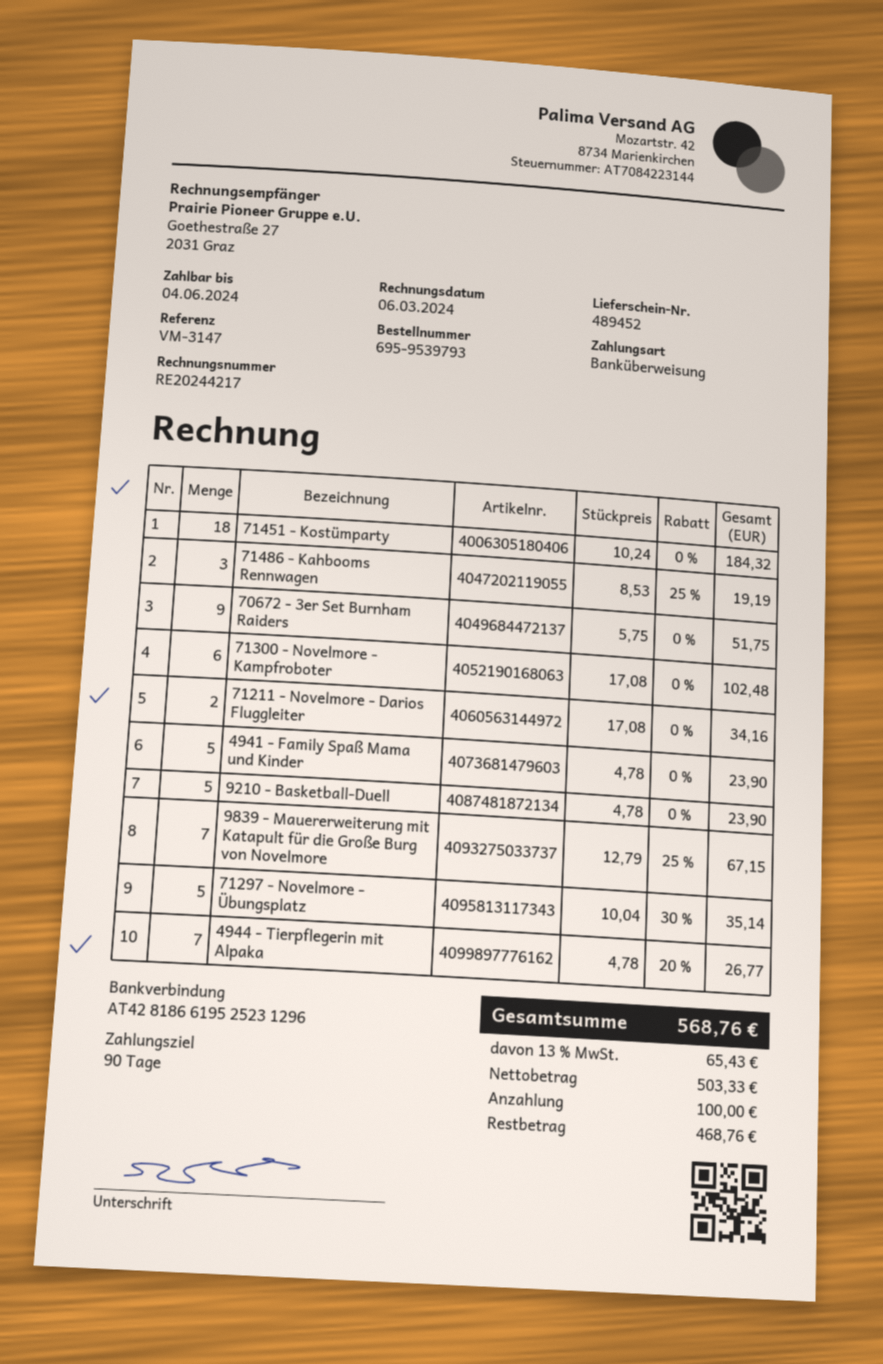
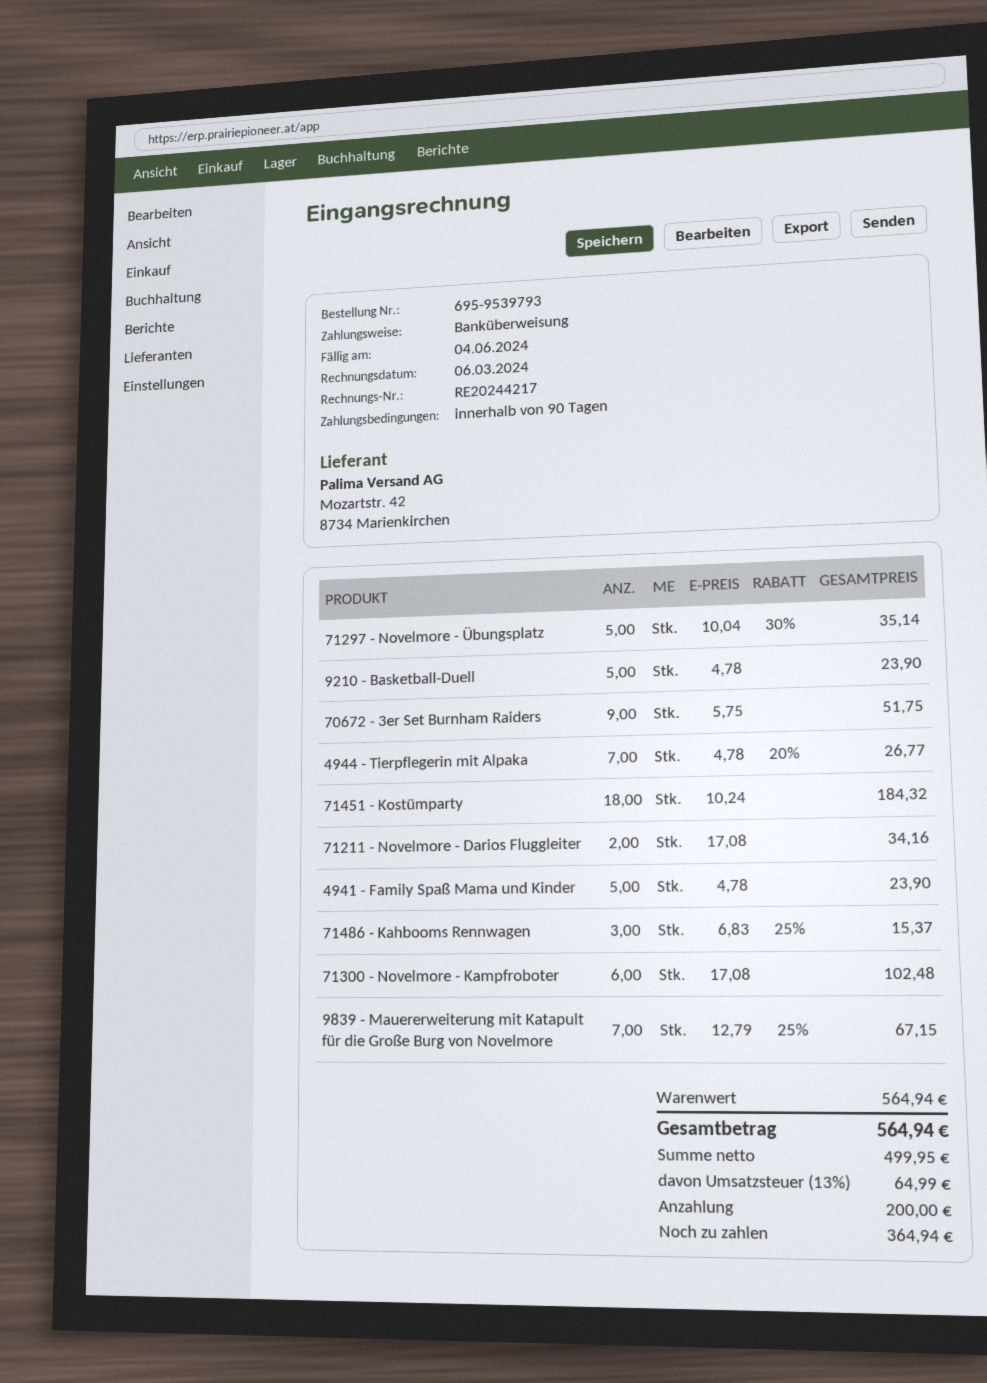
71486 - Kahbooms Rennwagen: 3 x 8.53 - 25% = 19.19 -> 3 x 6.83 - 25% = 15.37
net: 503.33 -> 499.95
tax: 13% = 65.43 -> 13% = 64.99
total: 568.76 -> 564.94
deposit: 100.00 -> 200.00
balance: 468.76 -> 364.94

